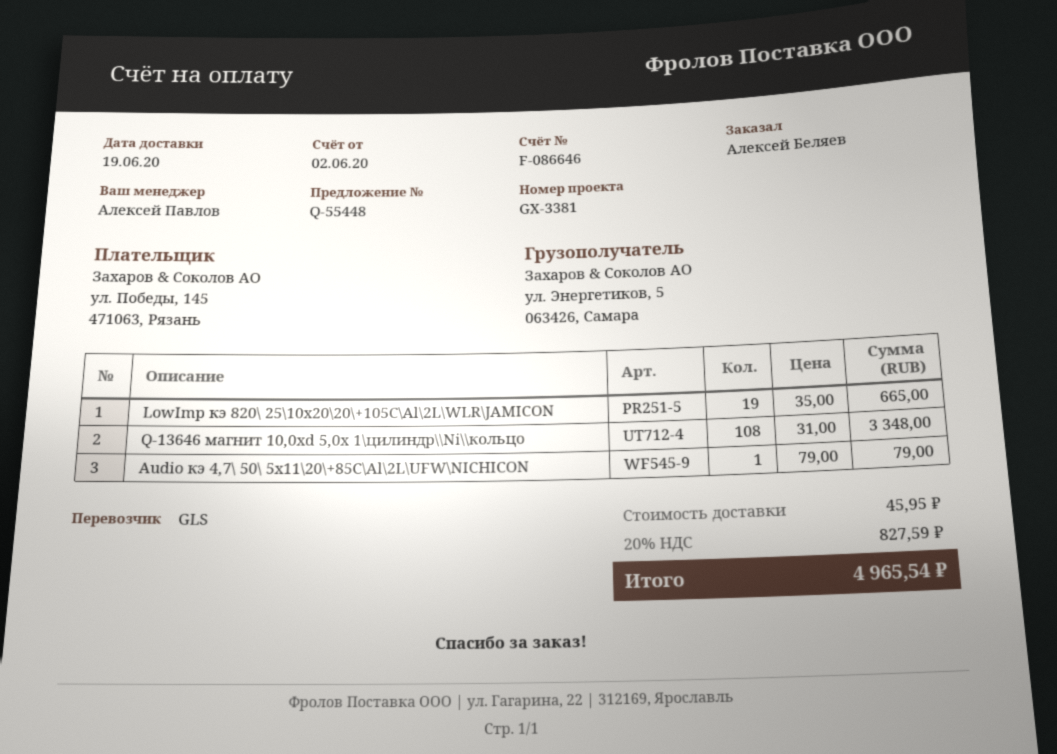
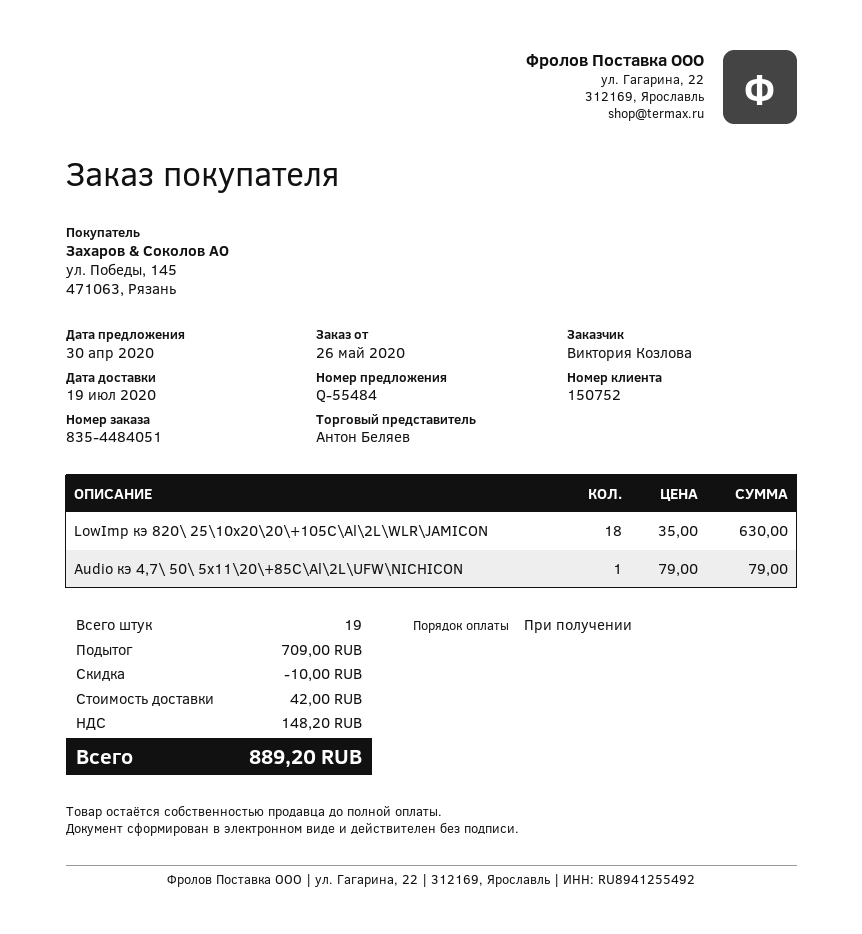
quote number: Q-55448 -> Q-55484
delivery date: 2020-06-19 -> 2020-07-19
ordered by: Алексей Беляев -> Виктория Козлова
sales rep: Алексей Павлов -> Антон Беляев
LowImp кэ 820\ 25\10x20\20\+105C\Al\2L\WLR\JAMICON: 19 x 35.00 = 665.00 -> 18 x 35.00 = 630.00
Q-13646 магнит 10,0xd 5,0x 1\цилиндр\\Ni\\кольцо: 108 x 31.00 = 3348.00 -> none
discount: none -> 10.00
shipping: 45.95 -> 42.00
tax: 827.59 -> 148.20
total: 4965.54 -> 889.20

